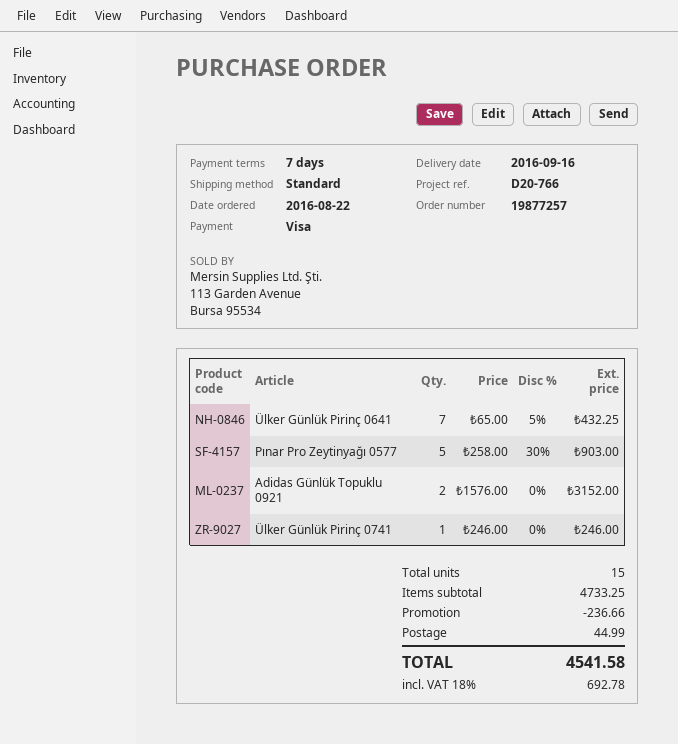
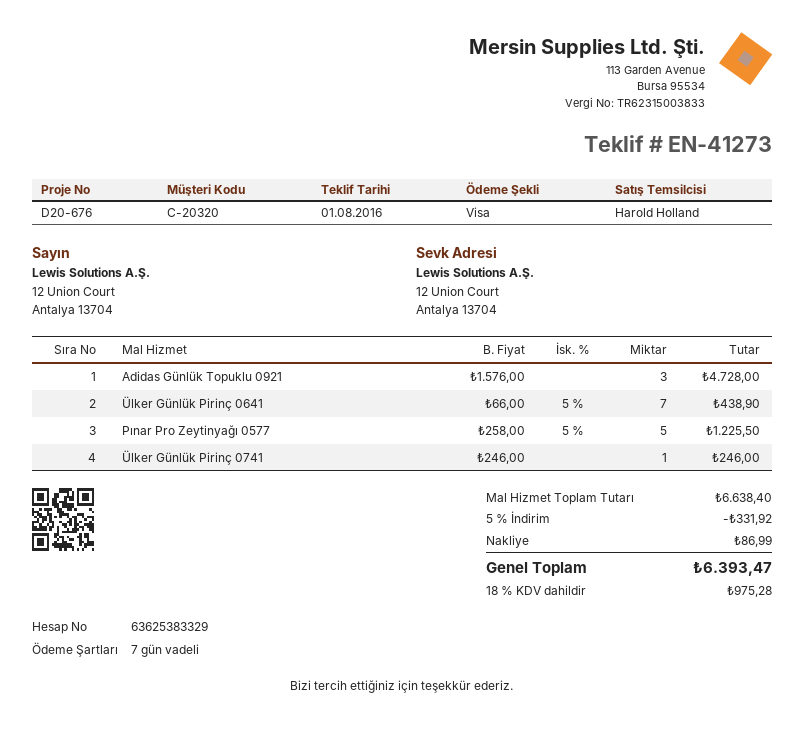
reference: D20-766 -> D20-676
Ülker Günlük Pirinç 0641: 7 x 65.00 - 5% = 432.25 -> 7 x 66.00 - 5% = 438.90
Pınar Pro Zeytinyağı 0577: 5 x 258.00 - 30% = 903.00 -> 5 x 258.00 - 5% = 1225.50
Adidas Günlük Topuklu 0921: 2 x 1576.00 = 3152.00 -> 3 x 1576.00 = 4728.00
subtotal: 4733.25 -> 6638.40
discount: 236.66 -> 331.92
shipping: 44.99 -> 86.99
tax: 18% = 692.78 -> 18% = 975.28
total: 4541.58 -> 6393.47

